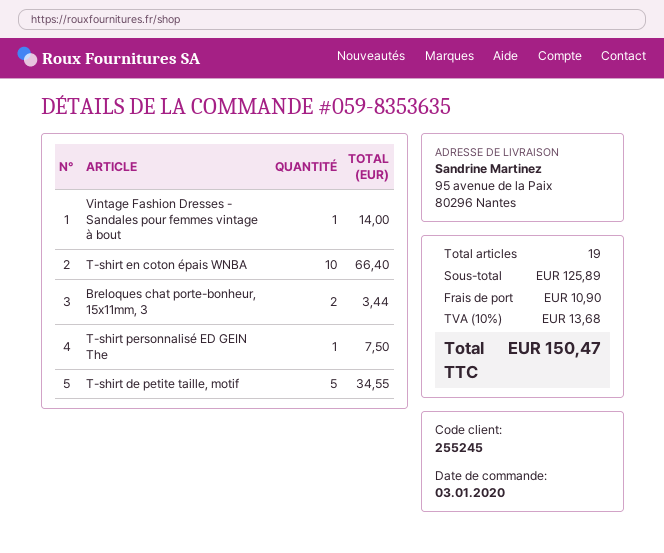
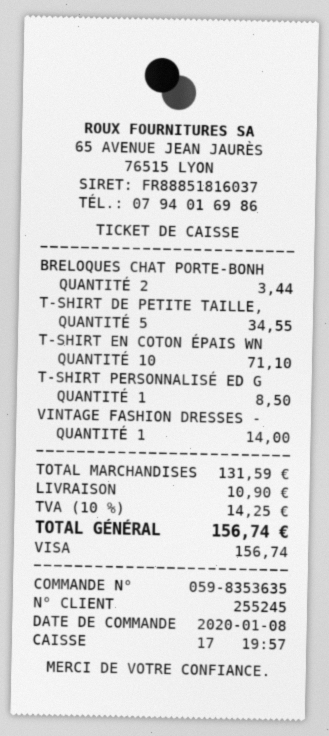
order date: 2020-01-03 -> 2020-01-08
T-shirt en coton épais WNBA: 10 for 66.40 -> 10 for 71.10
T-shirt personnalisé ED GEIN The: 1 for 7.50 -> 1 for 8.50
subtotal: 125.89 -> 131.59
tax: 10% = 13.68 -> 10% = 14.25
total: 150.47 -> 156.74

